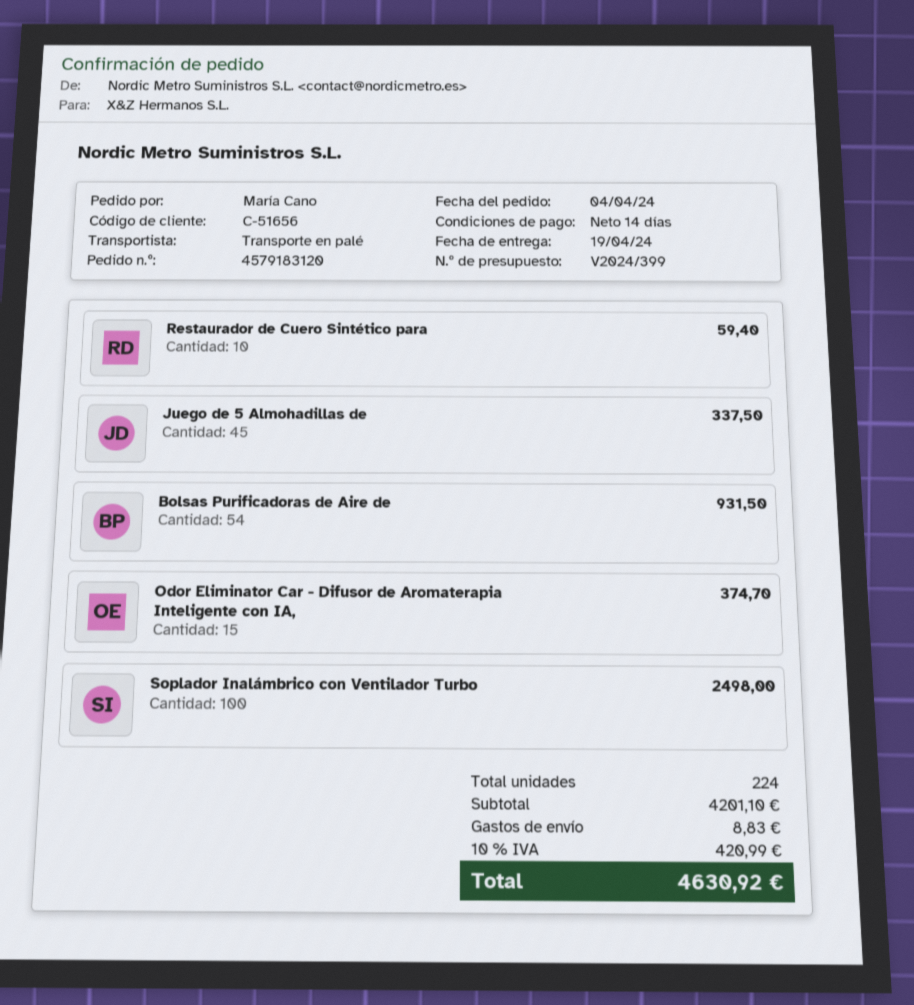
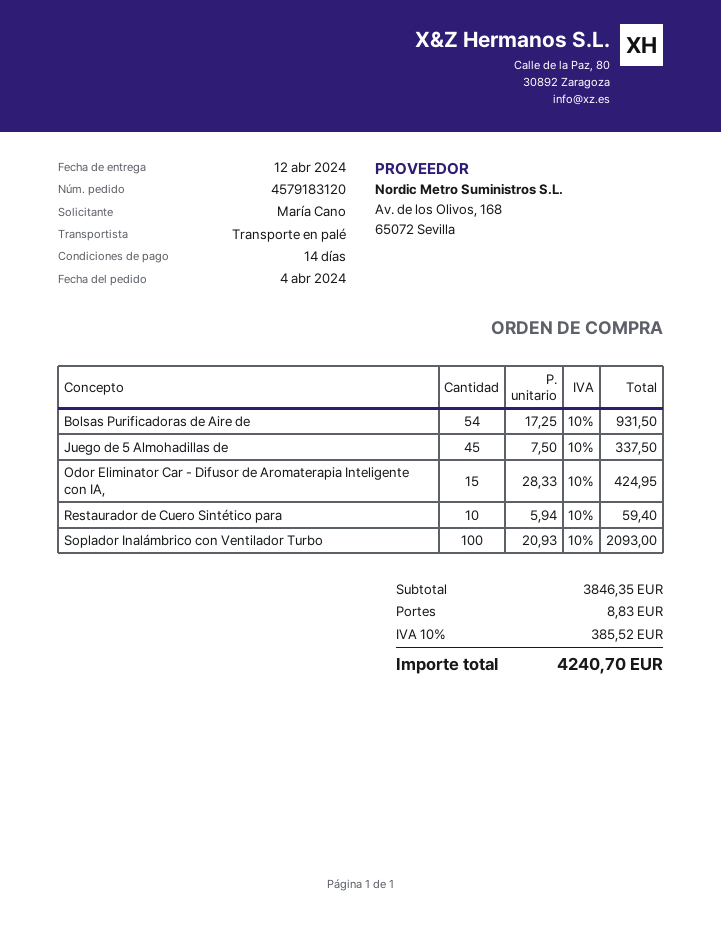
delivery date: 2024-04-19 -> 2024-04-12
Odor Eliminator Car - Difusor de Aromaterapia Inteligente con IA,: 15 for 374.70 -> 15 for 424.95
Soplador Inalámbrico con Ventilador Turbo: 100 for 2498.00 -> 100 for 2093.00
subtotal: 4201.10 -> 3846.35
tax: 10% = 420.99 -> 10% = 385.52
total: 4630.92 -> 4240.70

